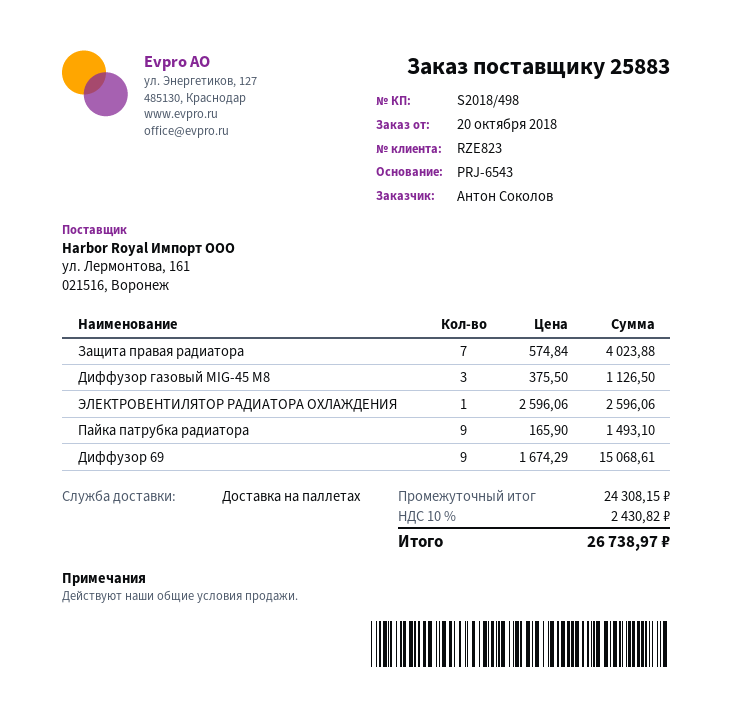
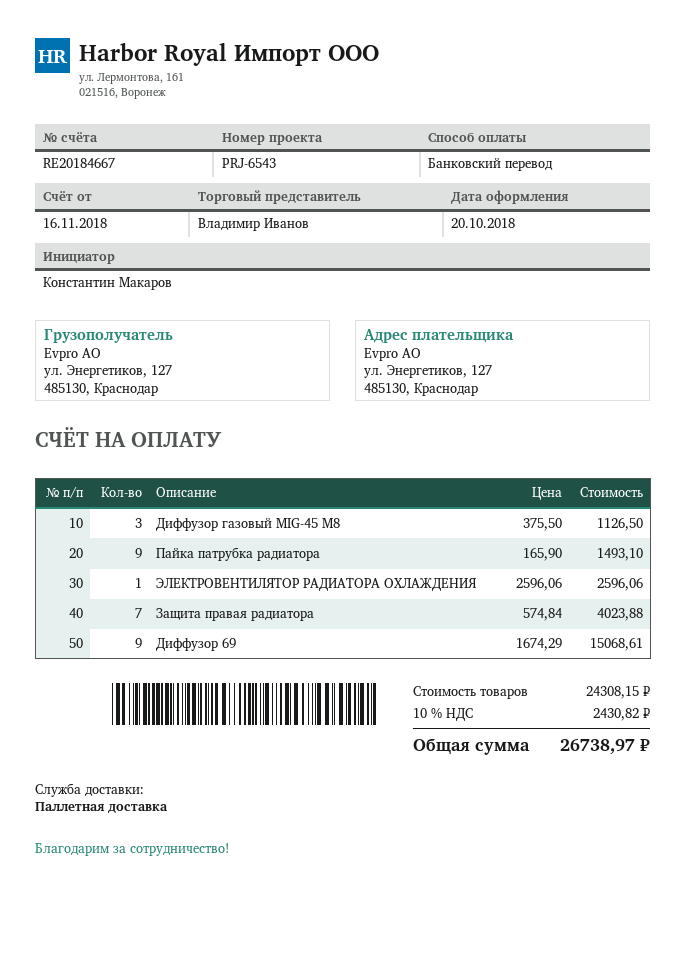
ordered by: Антон Соколов -> Константин Макаров

